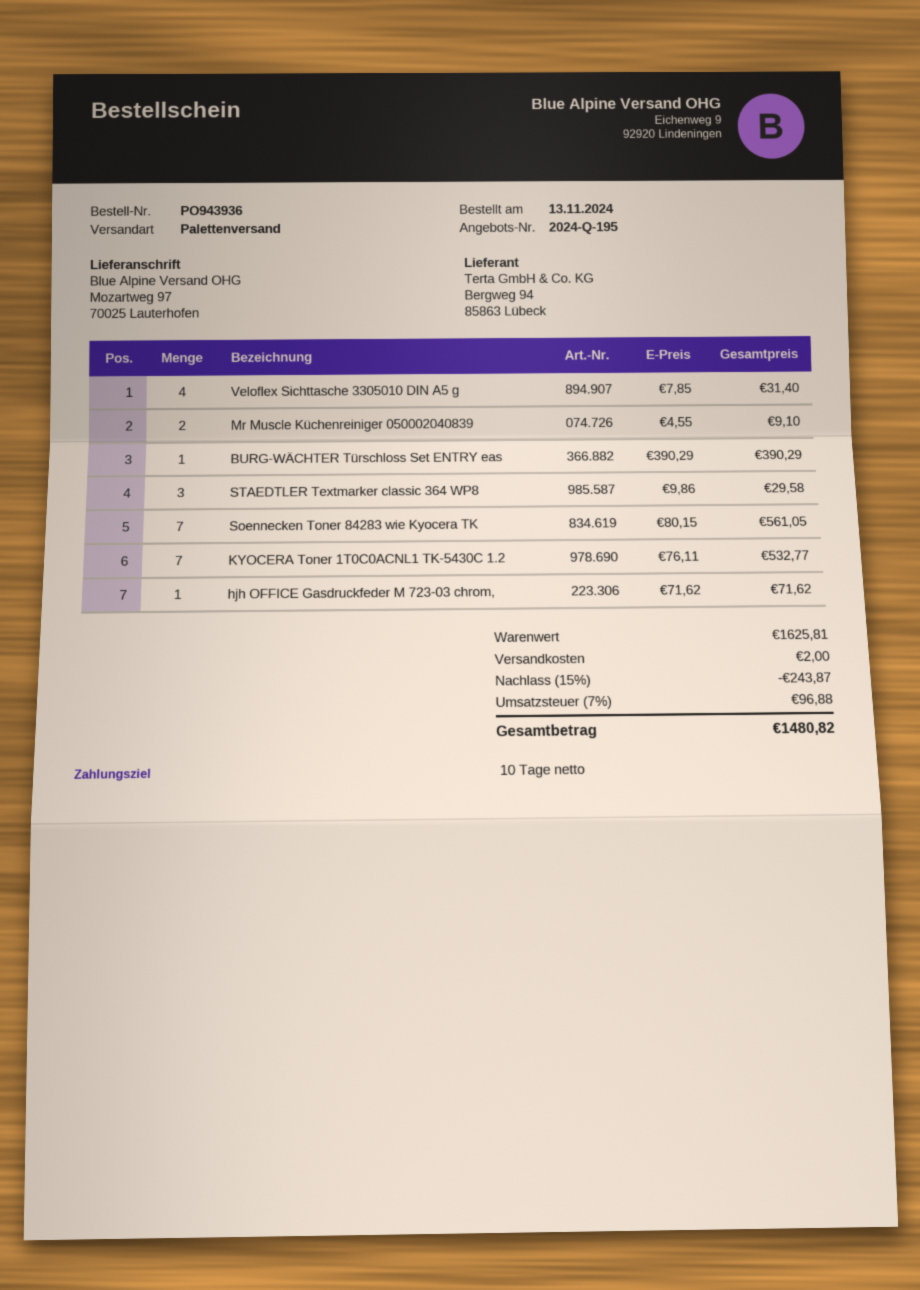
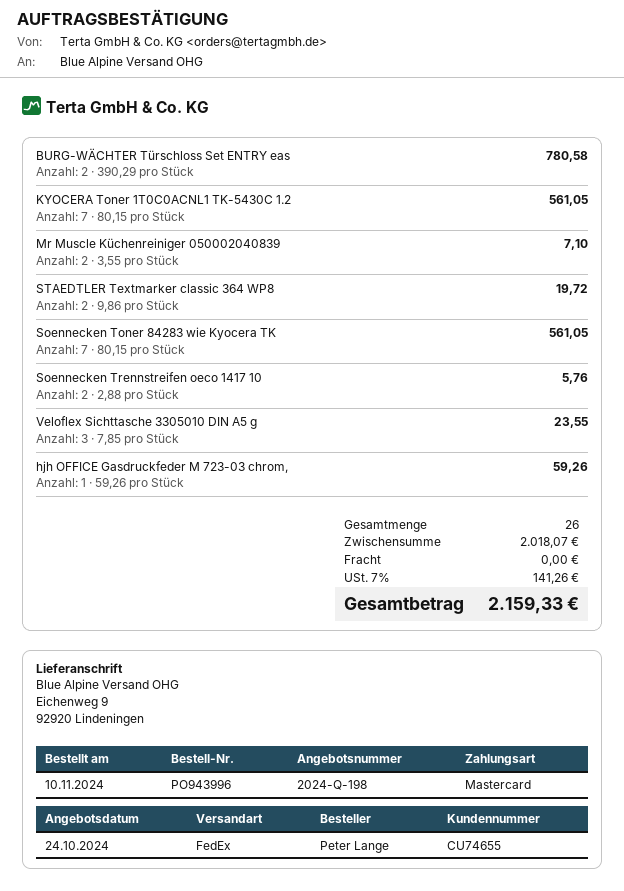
quote number: 2024-Q-195 -> 2024-Q-198
order number: PO943936 -> PO943996
order date: 2024-11-13 -> 2024-11-10
shipping method: pallet freight -> FedEx
ship to: Mozartweg 97, 70025 Lauterhofen -> Eichenweg 9, 92920 Lindeningen
Veloflex Sichttasche 3305010 DIN A5 g: 4 x 7.85 = 31.40 -> 3 x 7.85 = 23.55
Mr Muscle Küchenreiniger 050002040839: 2 x 4.55 = 9.10 -> 2 x 3.55 = 7.10
BURG-WÄCHTER Türschloss Set ENTRY eas: 1 x 390.29 = 390.29 -> 2 x 390.29 = 780.58
STAEDTLER Textmarker classic 364 WP8: 3 x 9.86 = 29.58 -> 2 x 9.86 = 19.72
KYOCERA Toner 1T0C0ACNL1 TK-5430C 1.2: 7 x 76.11 = 532.77 -> 7 x 80.15 = 561.05
hjh OFFICE Gasdruckfeder M 723-03 chrom,: 1 x 71.62 = 71.62 -> 1 x 59.26 = 59.26
Soennecken Trennstreifen oeco 1417 10: none -> 2 x 2.88 = 5.76
subtotal: 1625.81 -> 2018.07
discount: 15% = 243.87 -> none
shipping: 2.00 -> 0.00
tax: 7% = 96.88 -> 7% = 141.26
total: 1480.82 -> 2159.33

